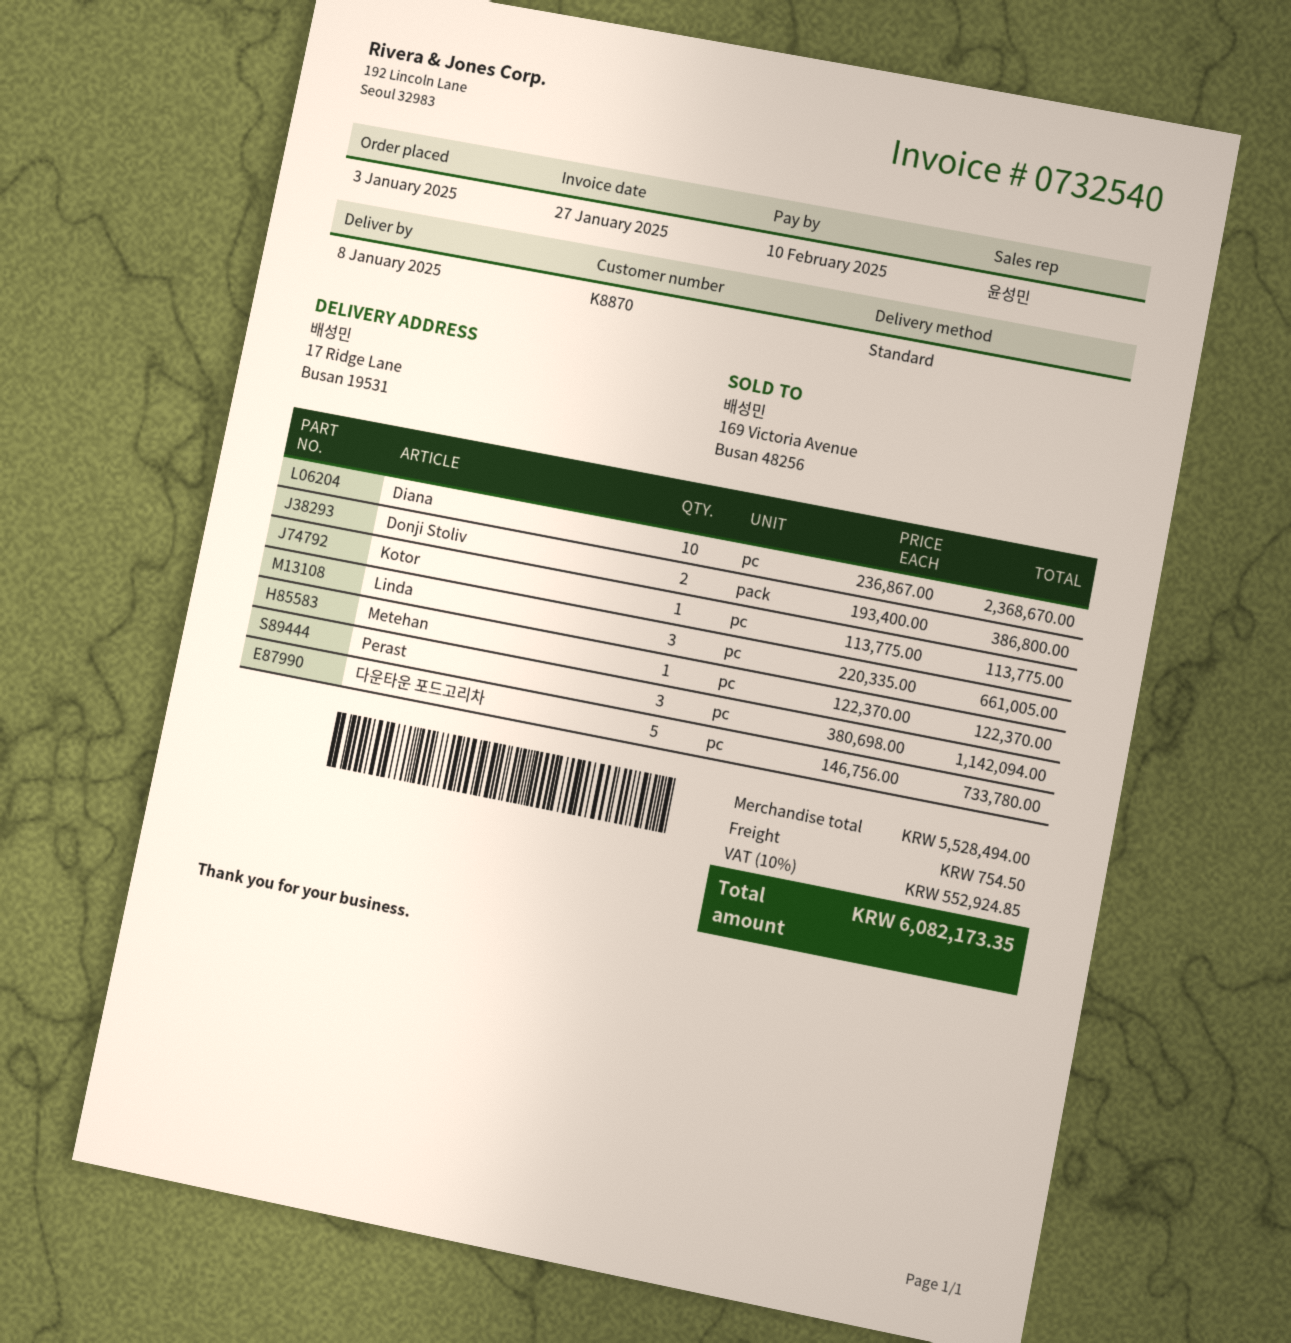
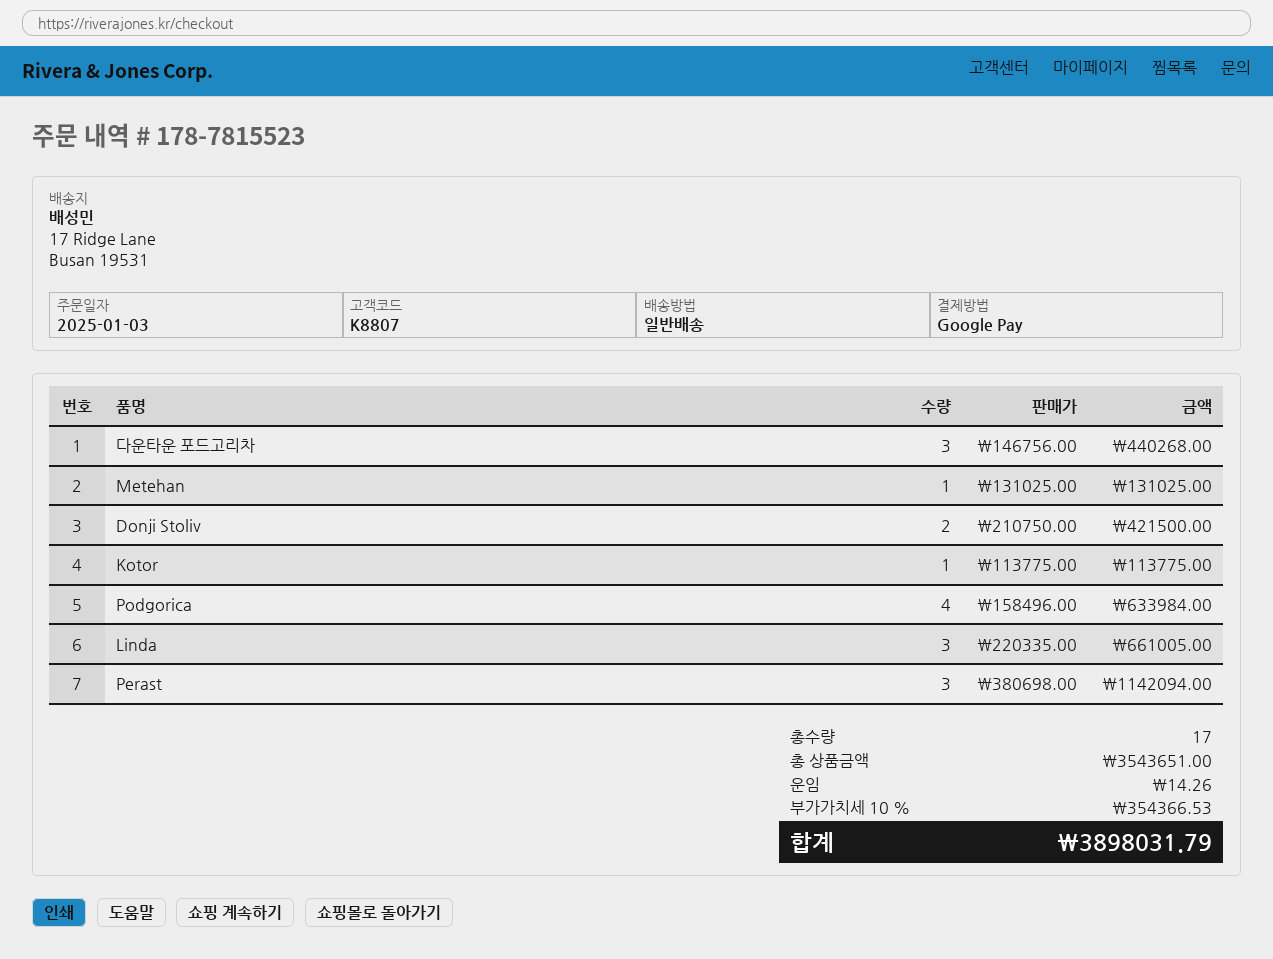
customer number: K8870 -> K8807
Diana: 10 x 236867.00 = 2368670.00 -> none
Donji Stoliv: 2 x 193400.00 = 386800.00 -> 2 x 210750.00 = 421500.00
Metehan: 1 x 122370.00 = 122370.00 -> 1 x 131025.00 = 131025.00
다운타운 포드고리차: 5 x 146756.00 = 733780.00 -> 3 x 146756.00 = 440268.00
Podgorica: none -> 4 x 158496.00 = 633984.00
subtotal: 5528494.00 -> 3543651.00
shipping: 754.50 -> 14.26
tax: 10% = 552924.85 -> 10% = 354366.53
total: 6082173.35 -> 3898031.79

